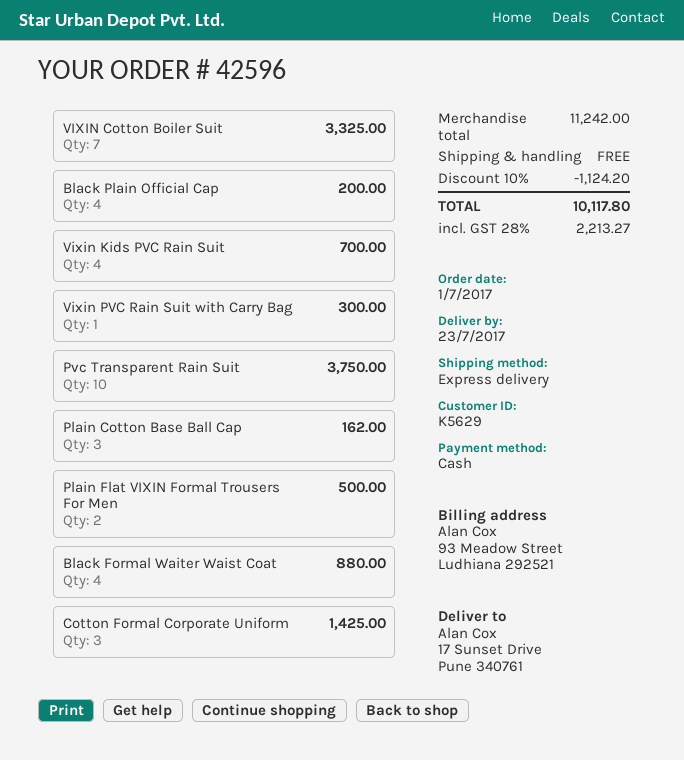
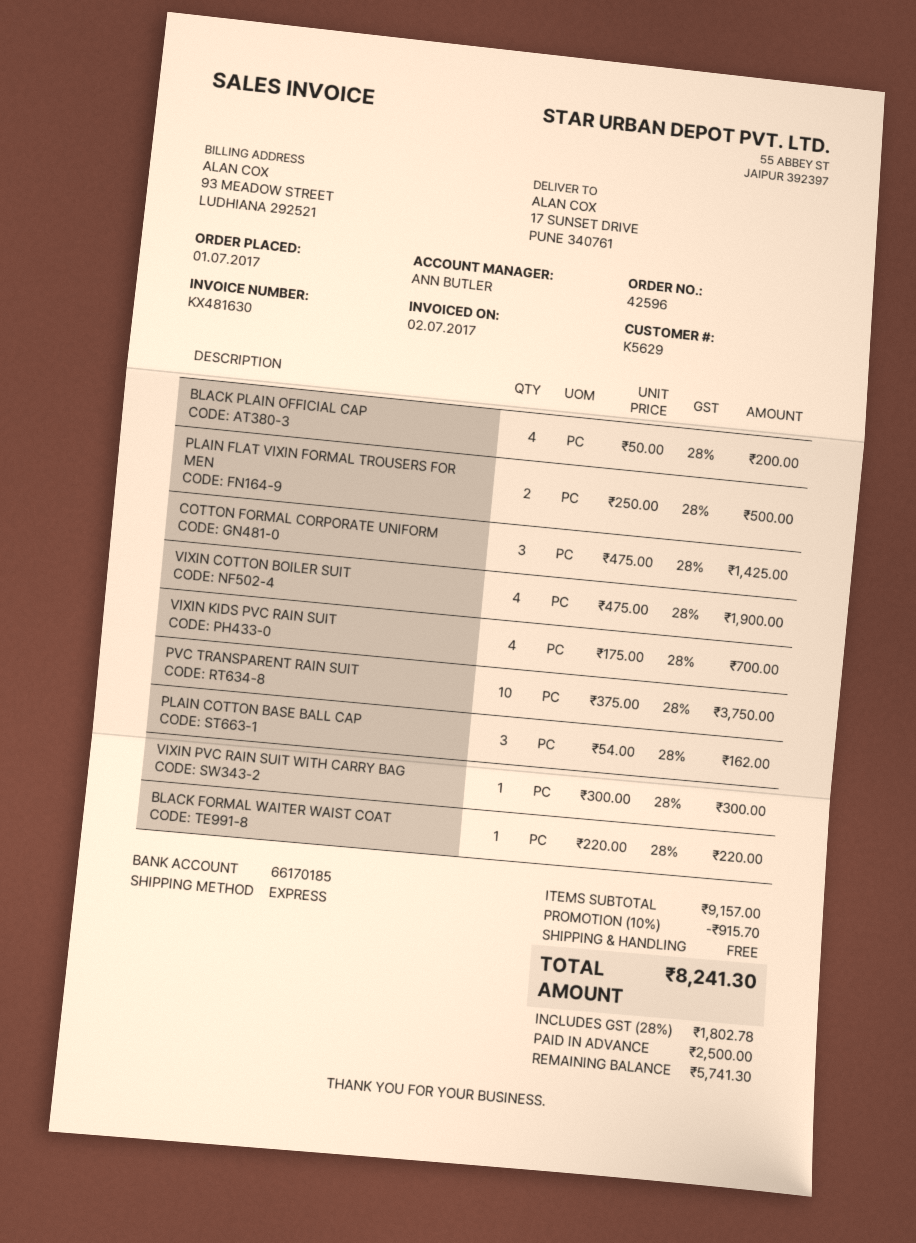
VIXIN Cotton Boiler Suit: 7 for 3325.00 -> 4 for 1900.00
Black Formal Waiter Waist Coat: 4 for 880.00 -> 1 for 220.00
subtotal: 11242.00 -> 9157.00
discount: 10% = 1124.20 -> 10% = 915.70
tax: 28% = 2213.27 -> 28% = 1802.78
total: 10117.80 -> 8241.30

